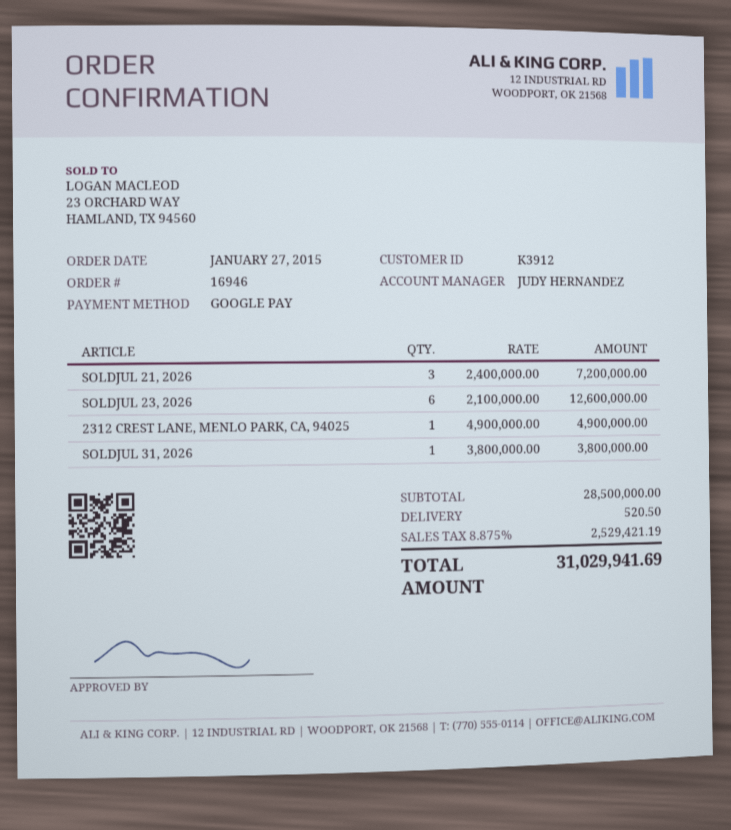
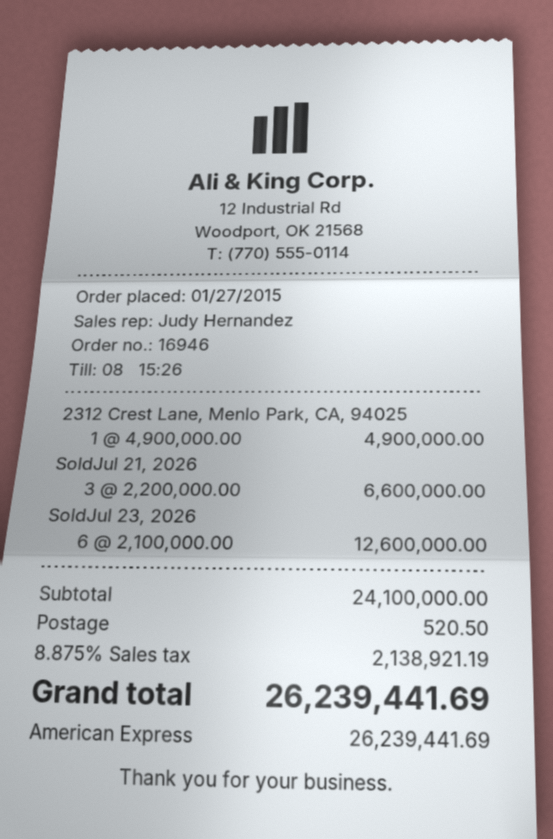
payment method: Google Pay -> American Express
SOLDJUL 21, 2026: 3 x 2400000.00 = 7200000.00 -> 3 x 2200000.00 = 6600000.00
SOLDJUL 31, 2026: 1 x 3800000.00 = 3800000.00 -> none
subtotal: 28500000.00 -> 24100000.00
tax: 8.875% = 2529421.19 -> 8.875% = 2138921.19
total: 31029941.69 -> 26239441.69

